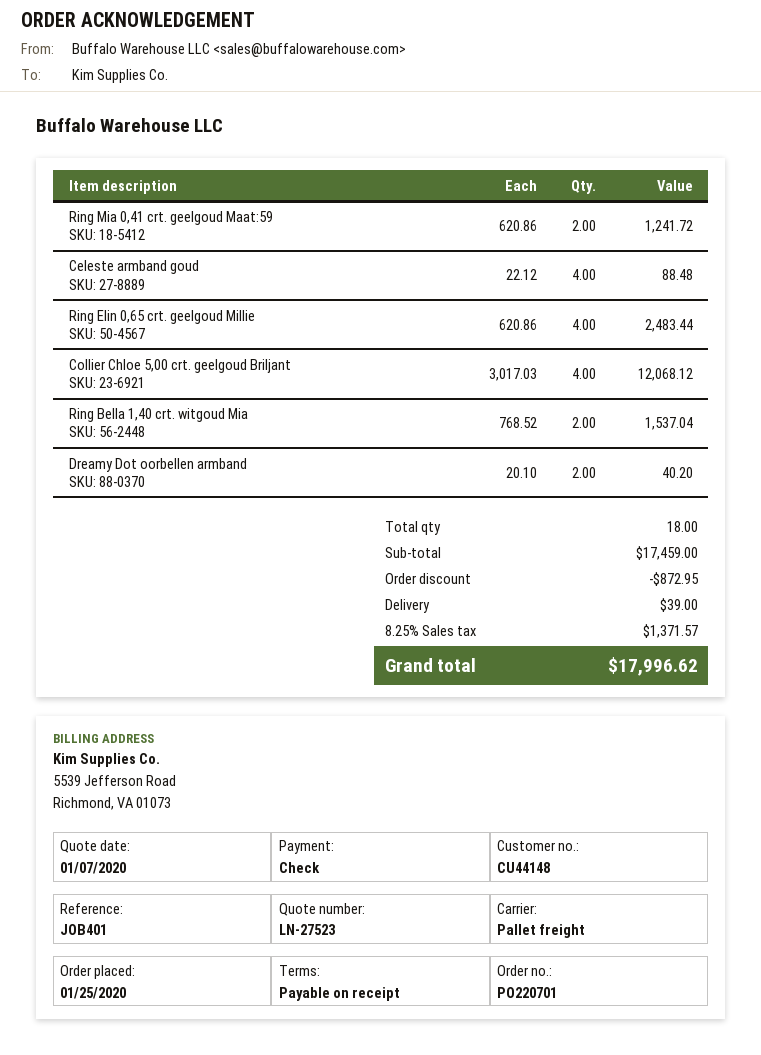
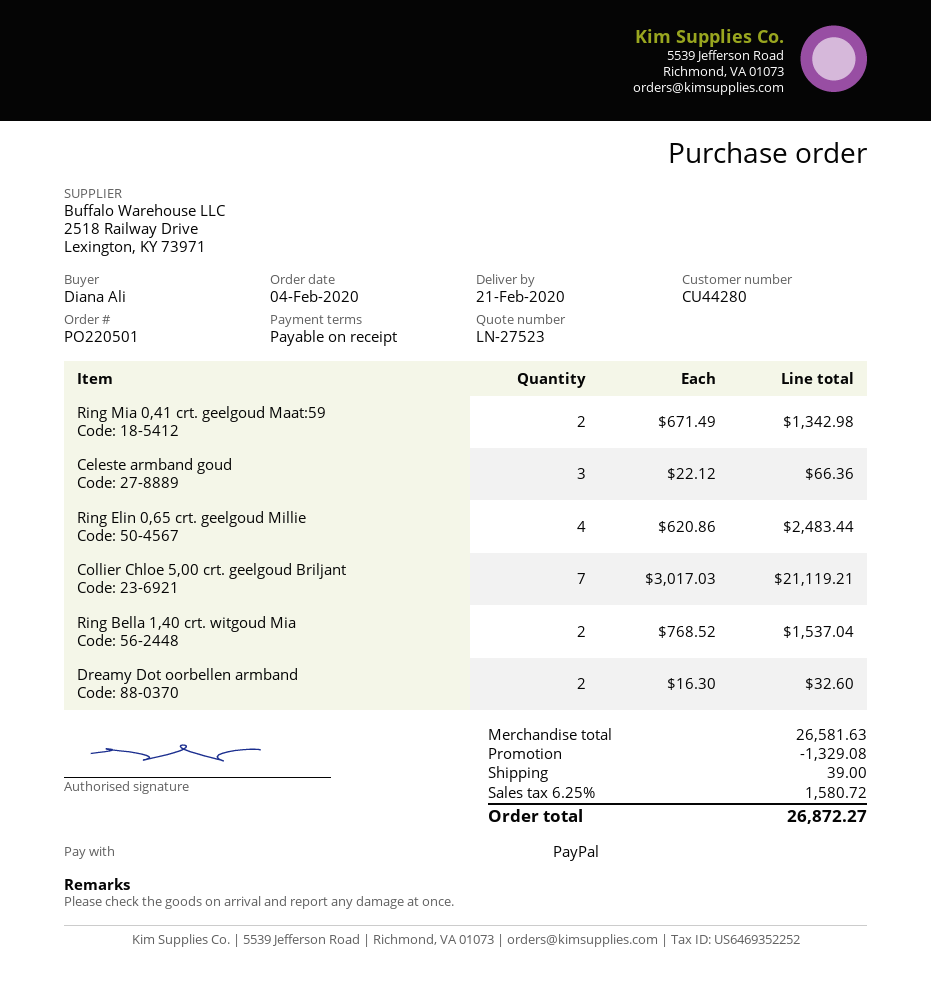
order number: PO220701 -> PO220501
order date: 2020-01-25 -> 2020-02-04
customer number: CU44148 -> CU44280
payment method: cheque -> PayPal
Ring Mia 0,41 crt. geelgoud Maat:59: 2 x 620.86 = 1241.72 -> 2 x 671.49 = 1342.98
Celeste armband goud: 4 x 22.12 = 88.48 -> 3 x 22.12 = 66.36
Collier Chloe 5,00 crt. geelgoud Briljant: 4 x 3017.03 = 12068.12 -> 7 x 3017.03 = 21119.21
Dreamy Dot oorbellen armband: 2 x 20.10 = 40.20 -> 2 x 16.30 = 32.60
subtotal: 17459.00 -> 26581.63
discount: 872.95 -> 1329.08
tax: 8.25% = 1371.57 -> 6.25% = 1580.72
total: 17996.62 -> 26872.27

